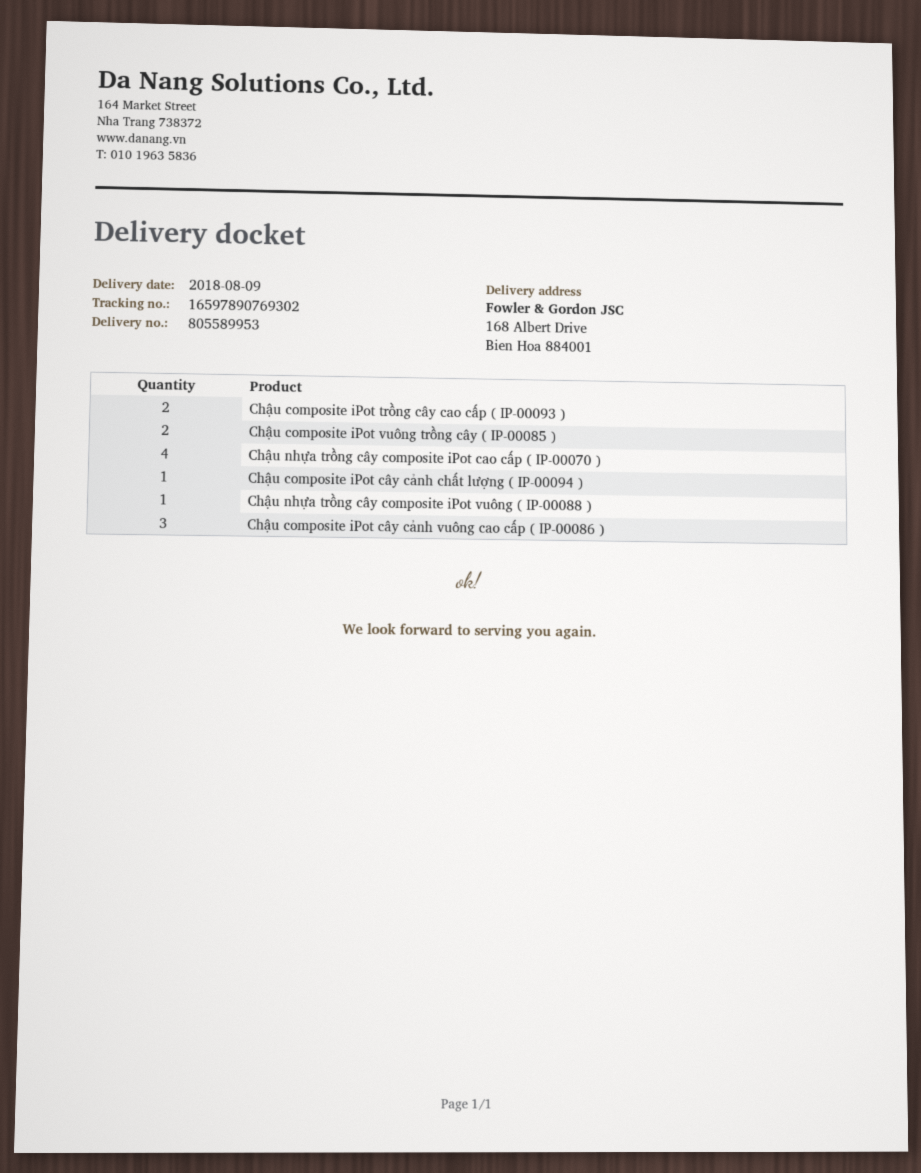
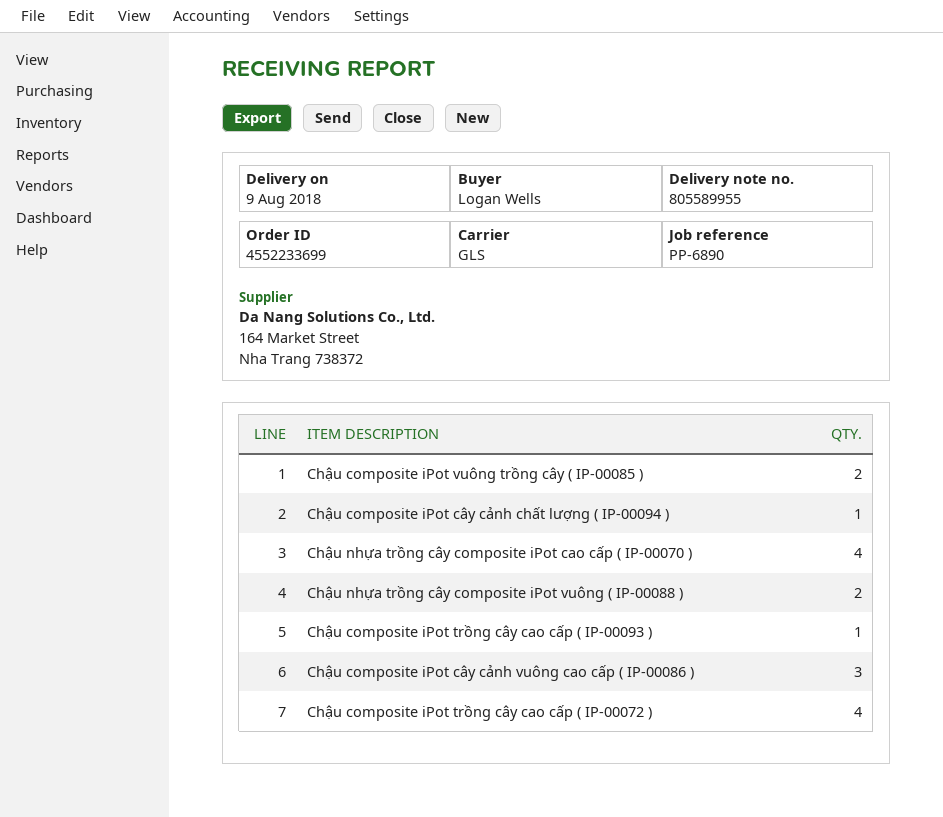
delivery note number: 805589953 -> 805589955
Chậu composite iPot trồng cây cao cấp ( IP-00093 ): 2 -> 1
Chậu nhựa trồng cây composite iPot vuông ( IP-00088 ): 1 -> 2
Chậu composite iPot trồng cây cao cấp ( IP-00072 ): none -> 4

